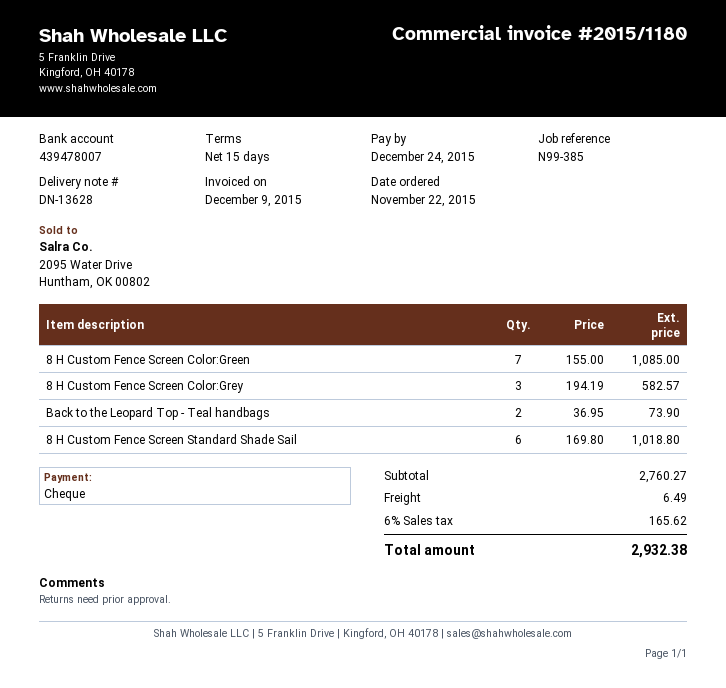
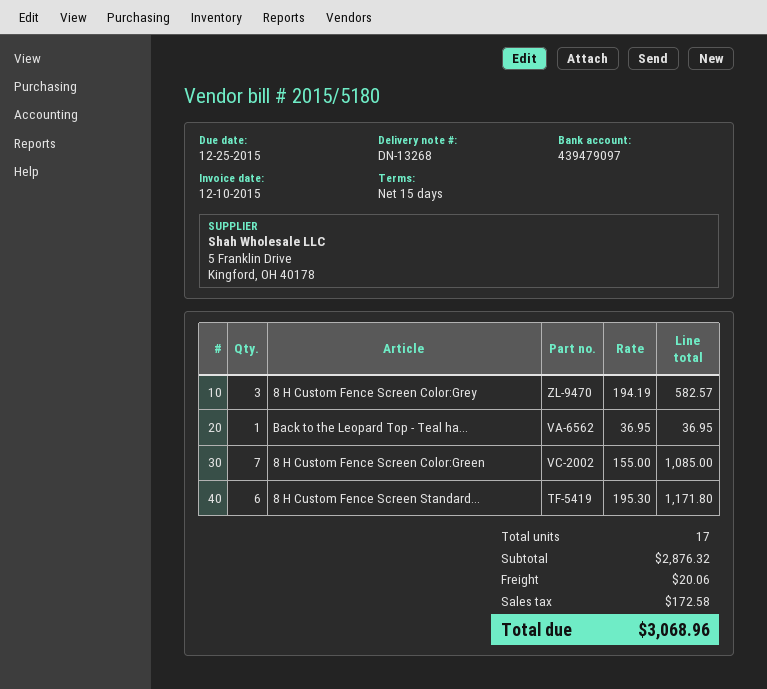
delivery note number: DN-13628 -> DN-13268
invoice number: 2015/1180 -> 2015/5180
invoice date: 2015-12-09 -> 2015-12-10
due date: 2015-12-24 -> 2015-12-25
bank account: 439478007 -> 439479097
Back to the Leopard Top - Teal handbags: 2 x 36.95 = 73.90 -> 1 x 36.95 = 36.95
8 H Custom Fence Screen Standard Shade Sail: 6 x 169.80 = 1018.80 -> 6 x 195.30 = 1171.80
subtotal: 2760.27 -> 2876.32
shipping: 6.49 -> 20.06
tax: 165.62 -> 172.58
total: 2932.38 -> 3068.96

